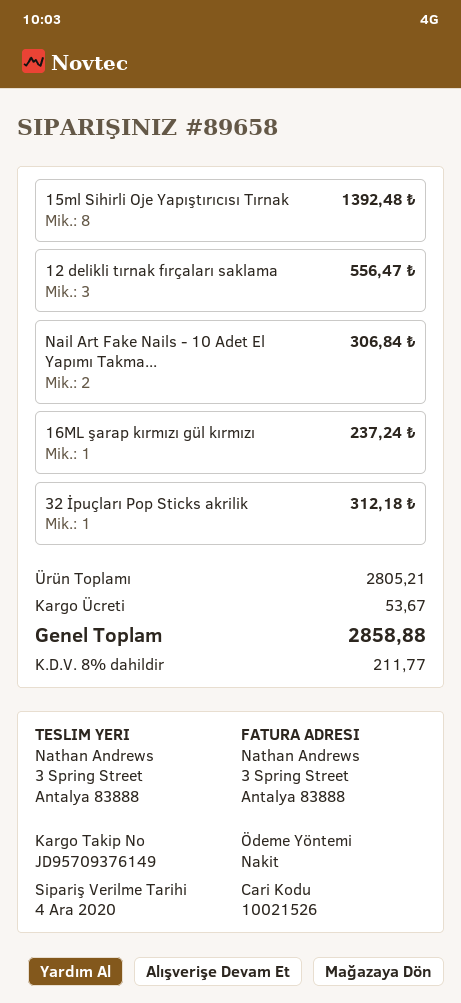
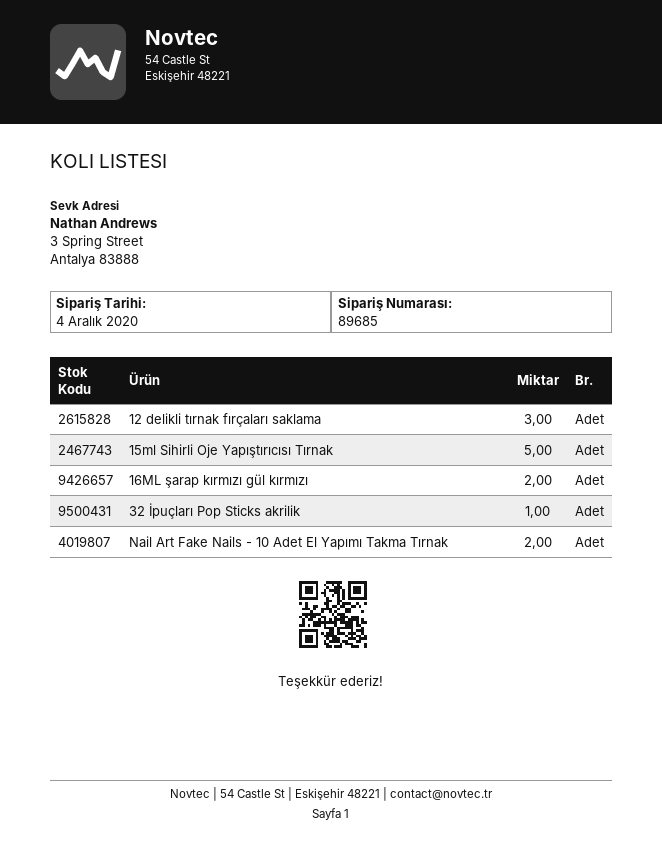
order number: 89658 -> 89685
15ml Sihirli Oje Yapıştırıcısı Tırnak: 8 -> 5
16ML şarap kırmızı gül kırmızı: 1 -> 2

